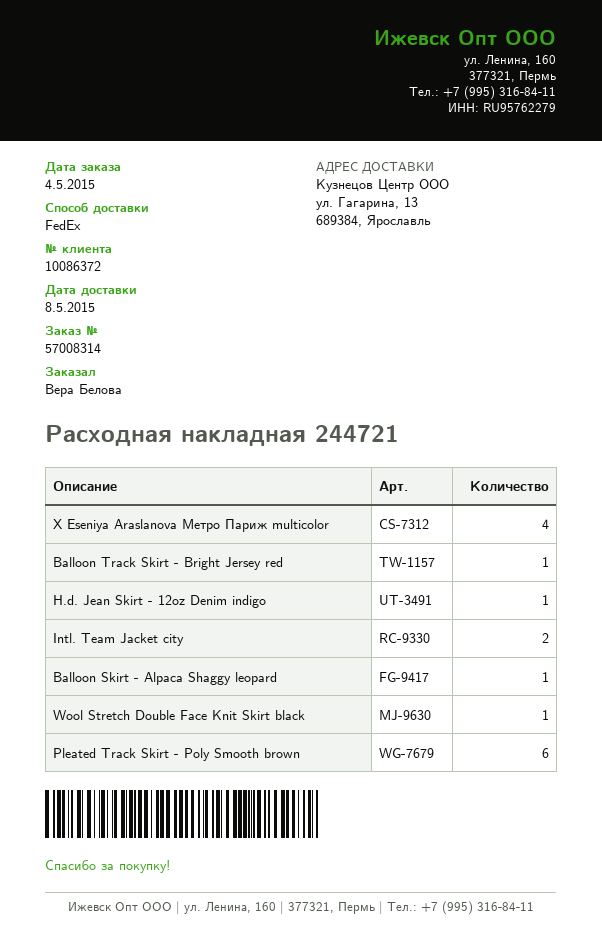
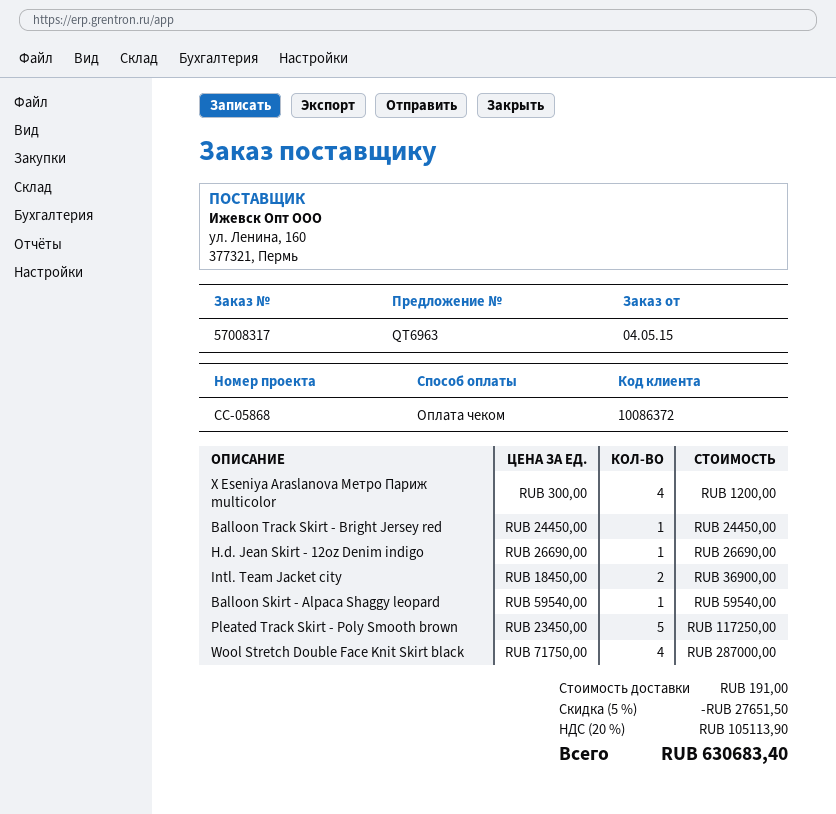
order number: 57008314 -> 57008317
Wool Stretch Double Face Knit Skirt black: 1 -> 4
Pleated Track Skirt - Poly Smooth brown: 6 -> 5

